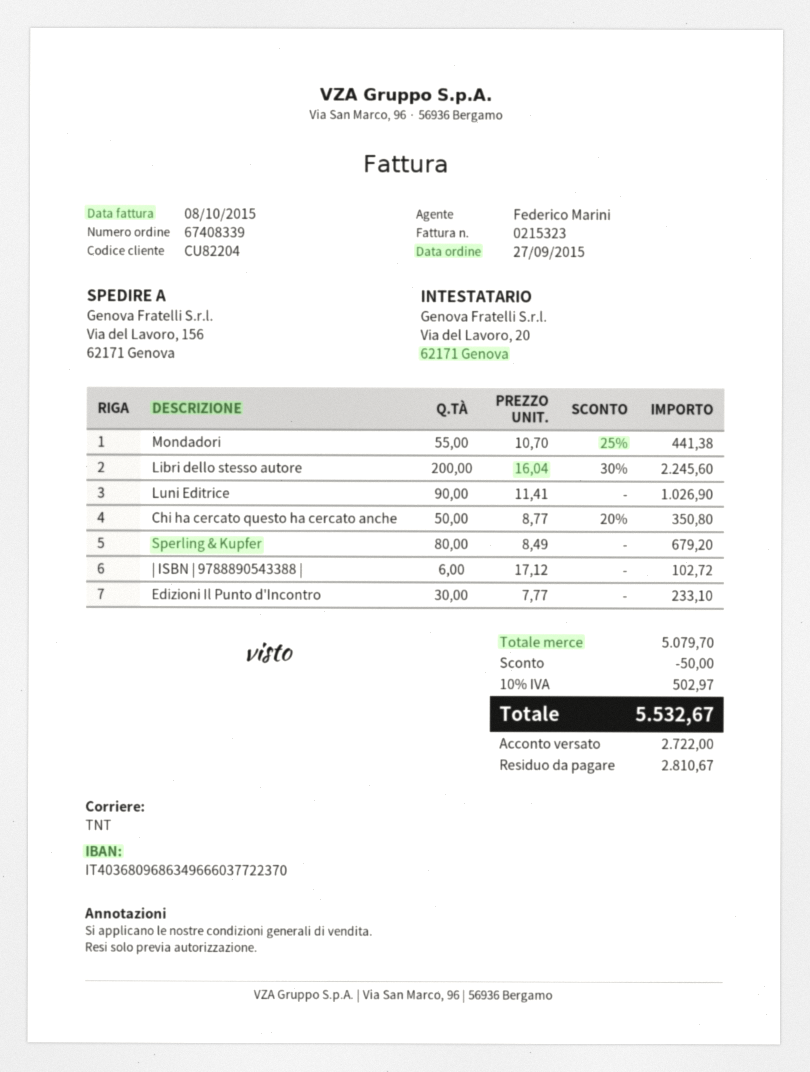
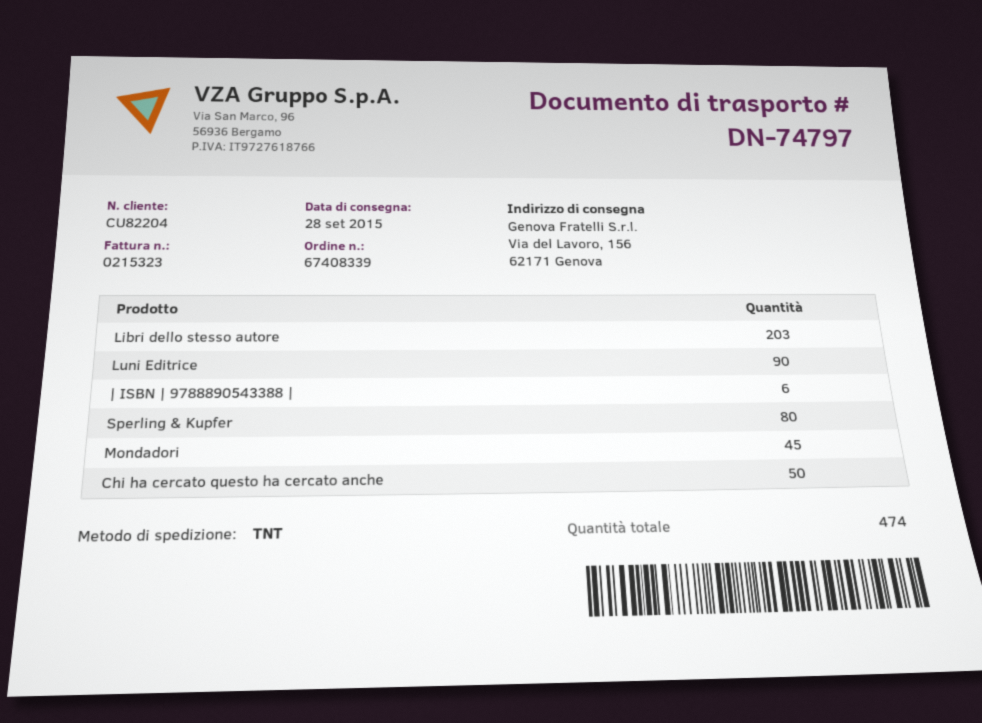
Mondadori: 55 -> 45
Libri dello stesso autore: 200 -> 203
Edizioni Il Punto d'Incontro: 30 -> none

